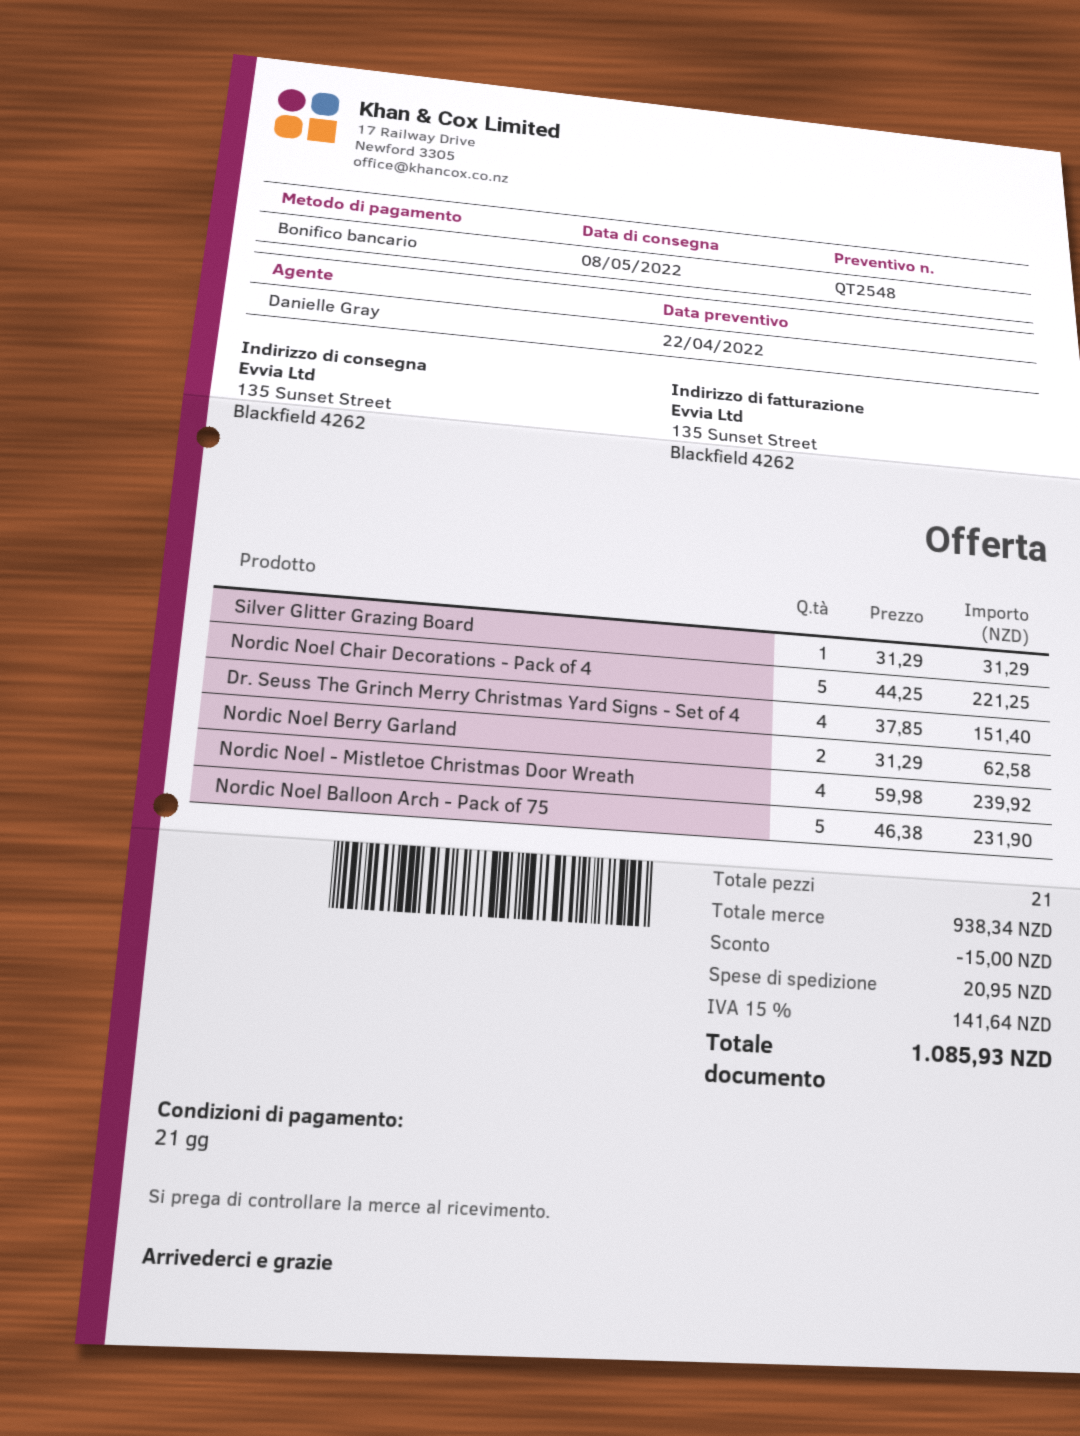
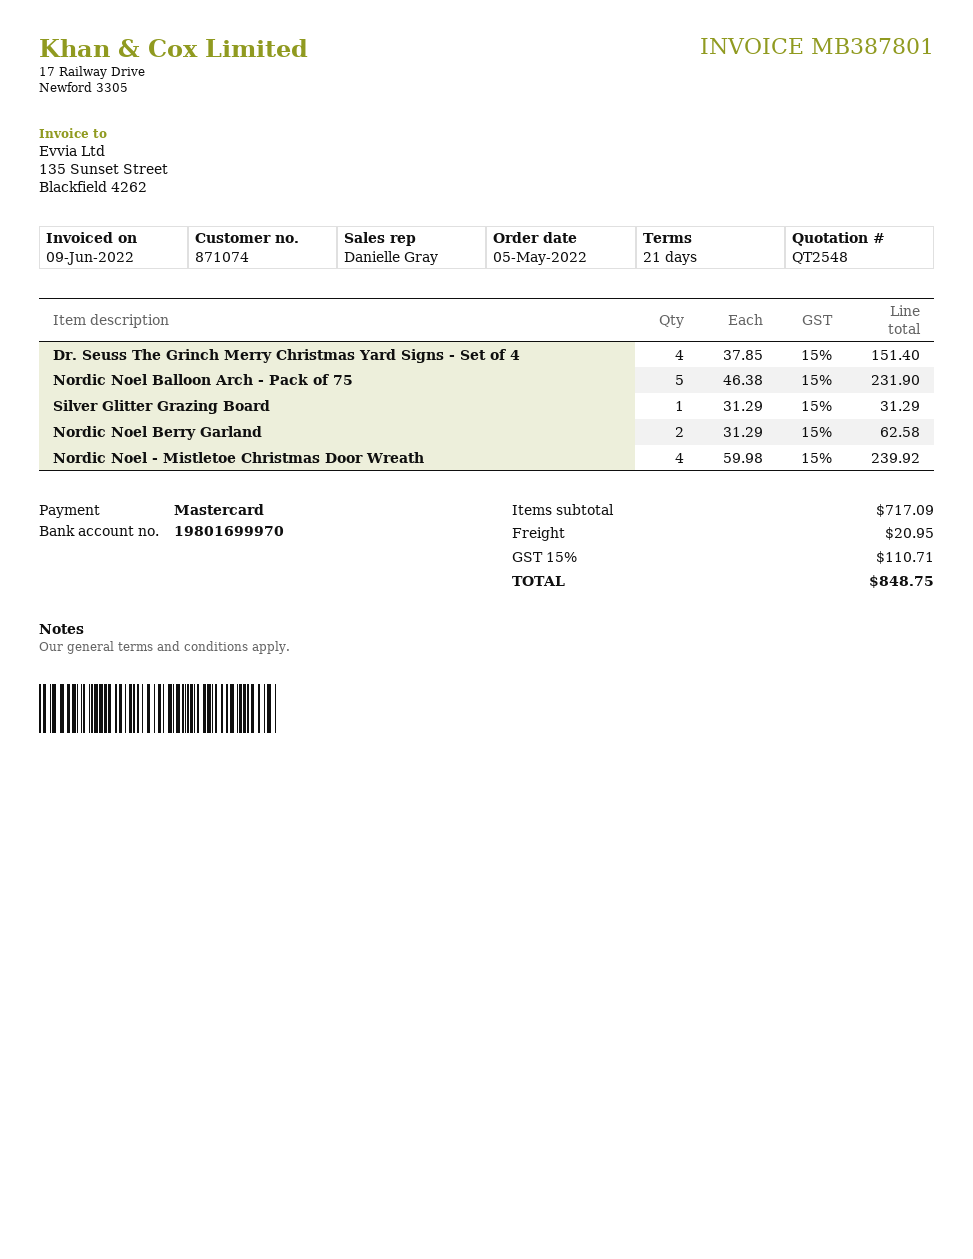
payment method: bank transfer -> Mastercard
Nordic Noel Chair Decorations - Pack of 4: 5 x 44.25 = 221.25 -> none
subtotal: 938.34 -> 717.09
discount: 15.00 -> none
tax: 15% = 141.64 -> 15% = 110.71
total: 1085.93 -> 848.75

